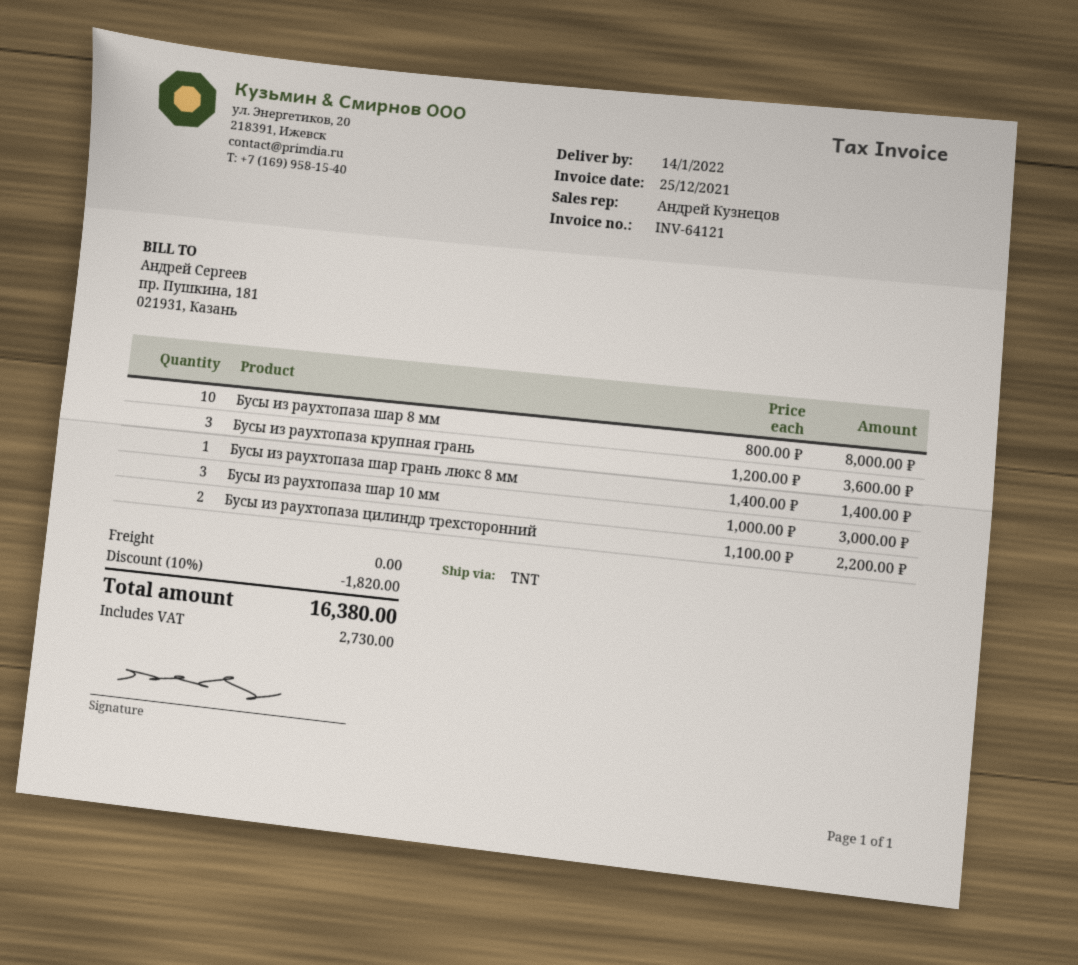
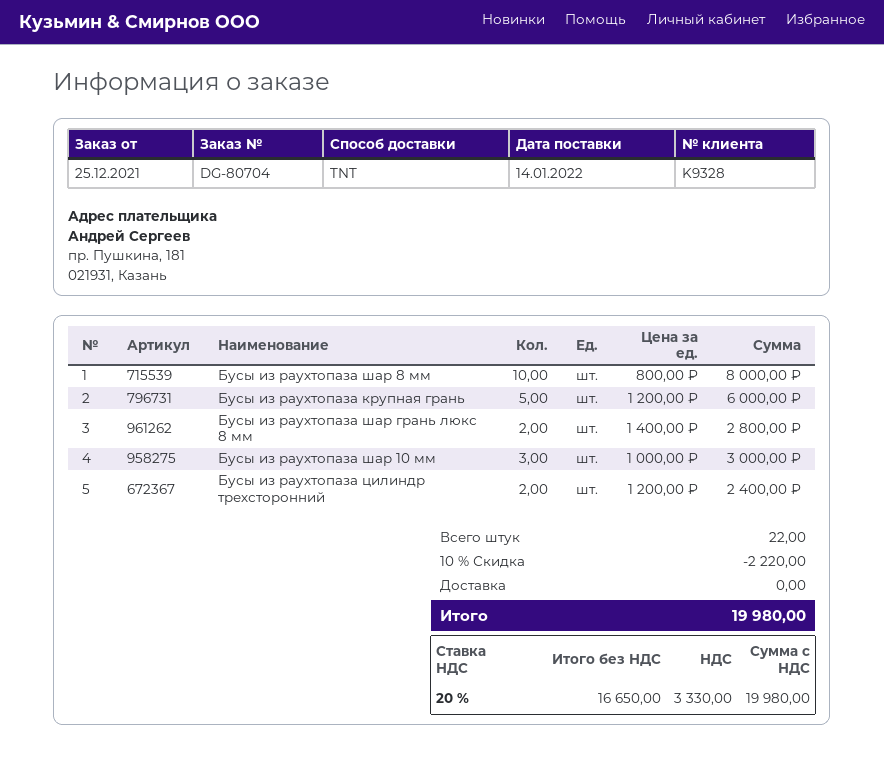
Бусы из раухтопаза крупная грань: 3 x 1200.00 = 3600.00 -> 5 x 1200.00 = 6000.00
Бусы из раухтопаза шар грань люкс 8 мм: 1 x 1400.00 = 1400.00 -> 2 x 1400.00 = 2800.00
Бусы из раухтопаза цилиндр трехсторонний: 2 x 1100.00 = 2200.00 -> 2 x 1200.00 = 2400.00
discount: 10% = 1820.00 -> 10% = 2220.00
tax: 2730.00 -> 3330.00
total: 16380.00 -> 19980.00

